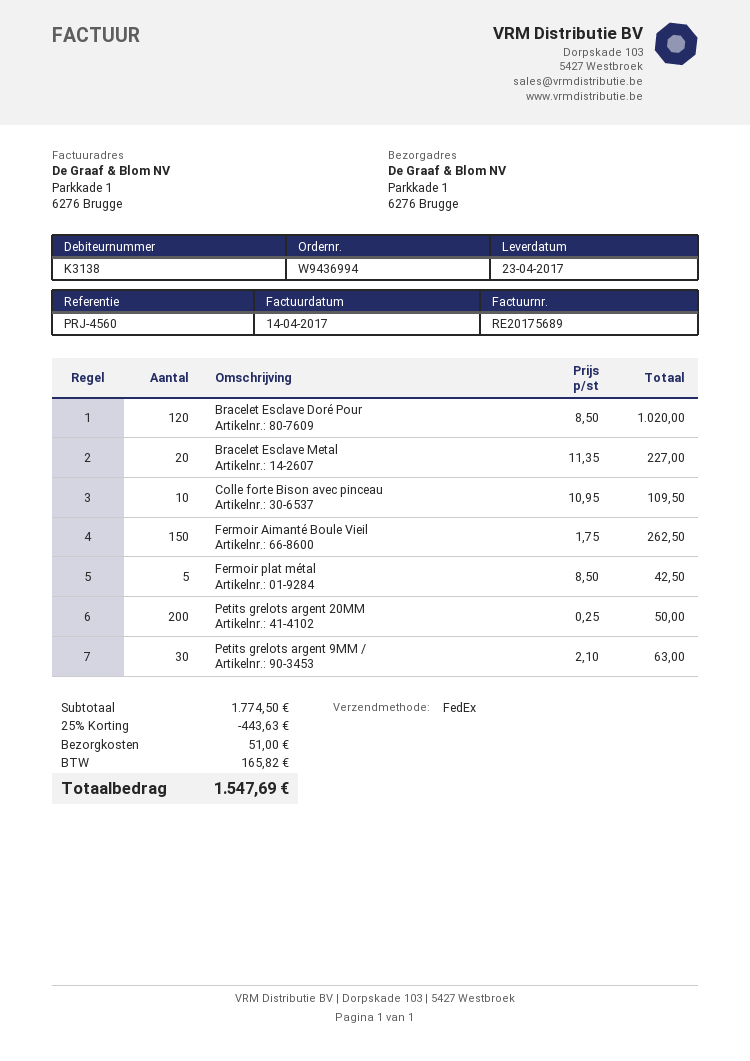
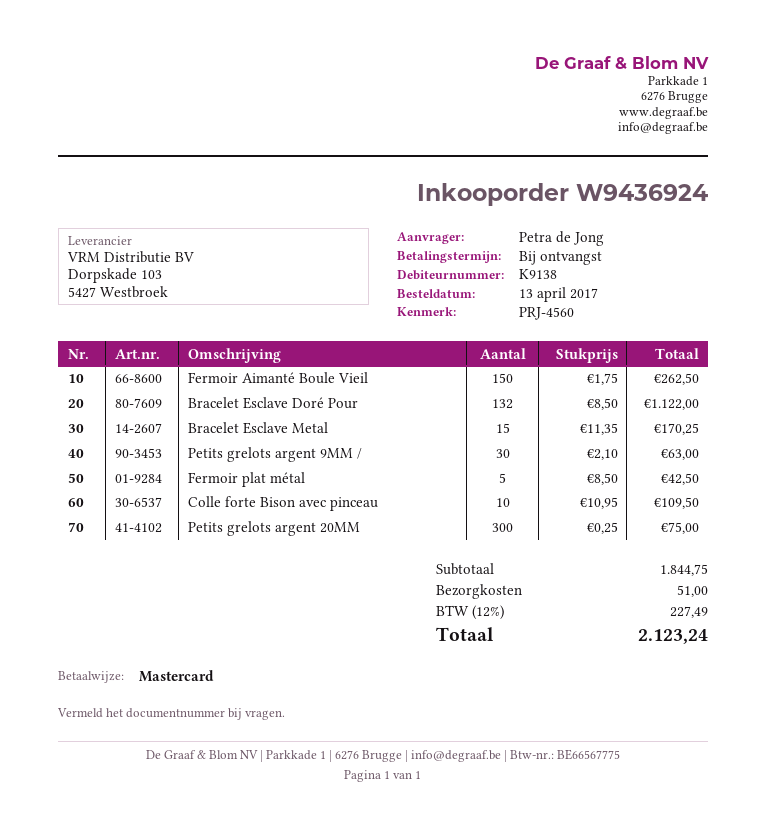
order number: W9436994 -> W9436924
customer number: K3138 -> K9138
Bracelet Esclave Doré Pour: 120 x 8.50 = 1020.00 -> 132 x 8.50 = 1122.00
Bracelet Esclave Metal: 20 x 11.35 = 227.00 -> 15 x 11.35 = 170.25
Petits grelots argent 20MM: 200 x 0.25 = 50.00 -> 300 x 0.25 = 75.00
subtotal: 1774.50 -> 1844.75
discount: 25% = 443.63 -> none
tax: 165.82 -> 227.49
total: 1547.69 -> 2123.24

